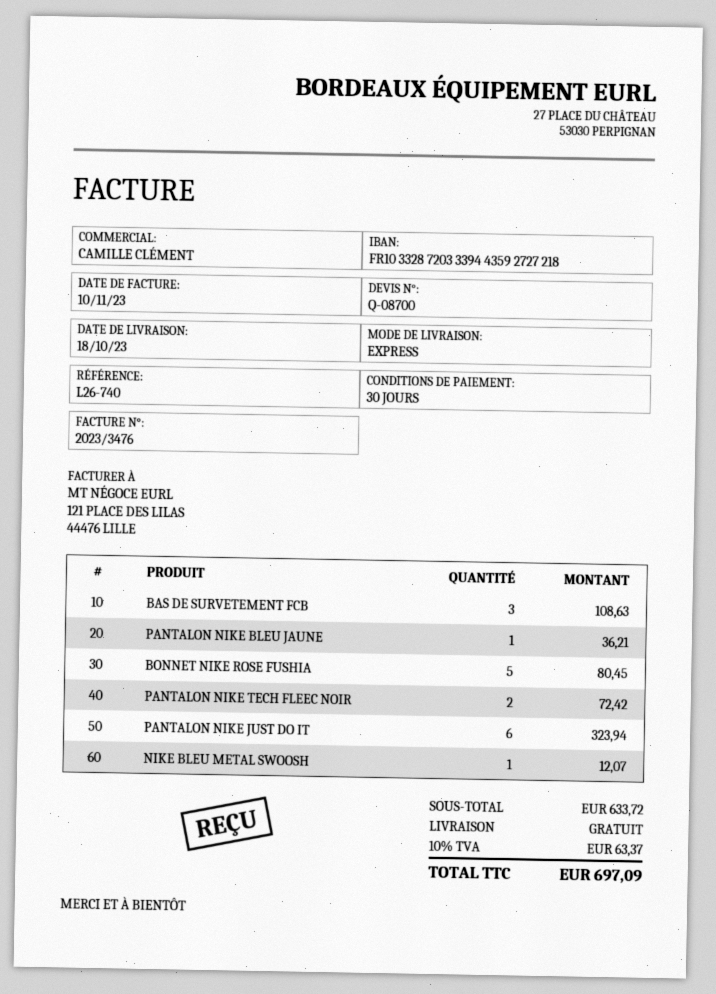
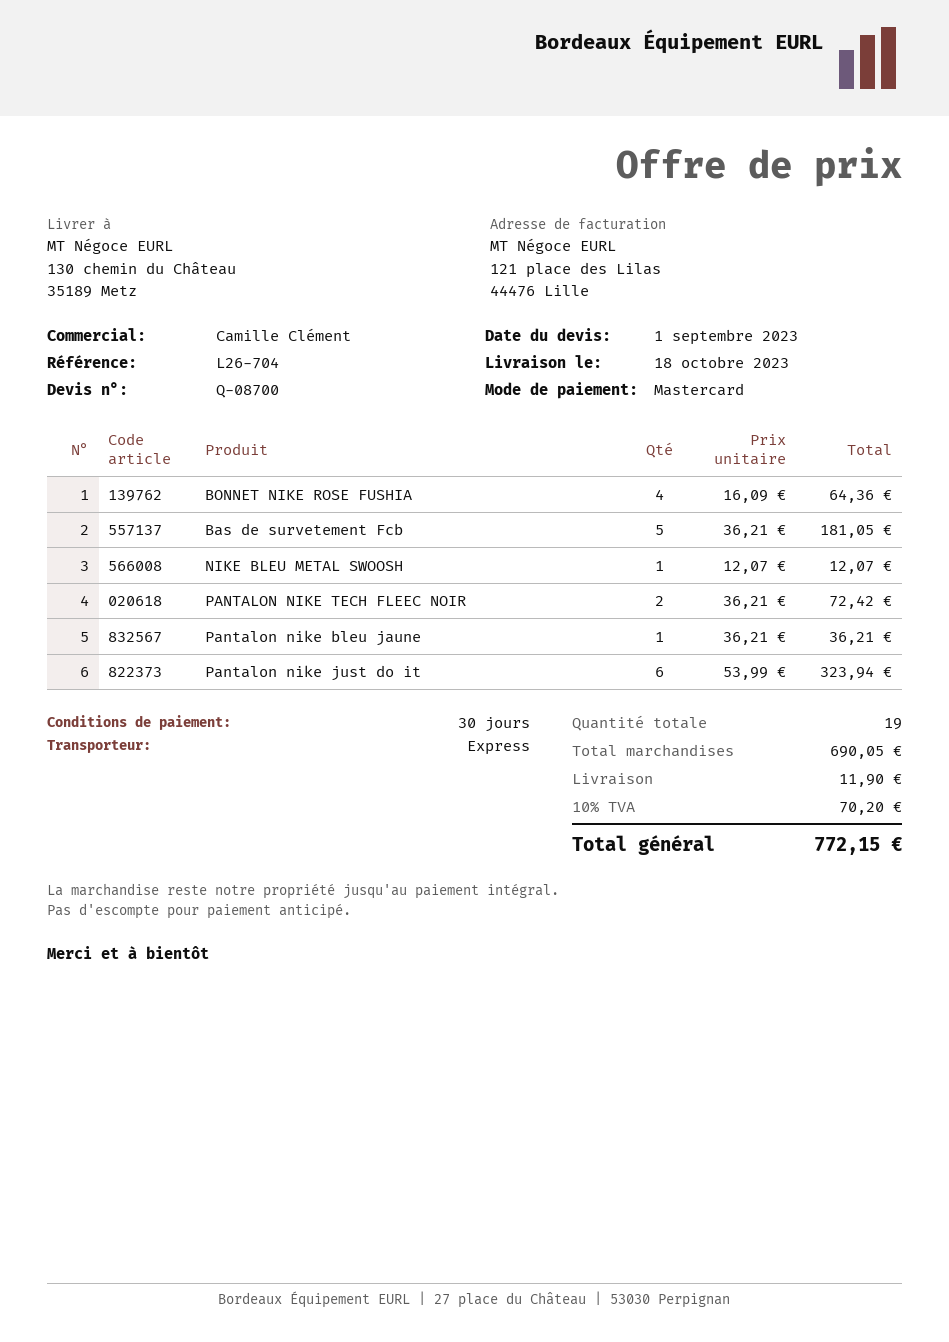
reference: L26-740 -> L26-704
BAS DE SURVETEMENT FCB: 3 for 108.63 -> 5 for 181.05
BONNET NIKE ROSE FUSHIA: 5 for 80.45 -> 4 for 64.36
subtotal: 633.72 -> 690.05
shipping: 0.00 -> 11.90
tax: 10% = 63.37 -> 10% = 70.20
total: 697.09 -> 772.15

